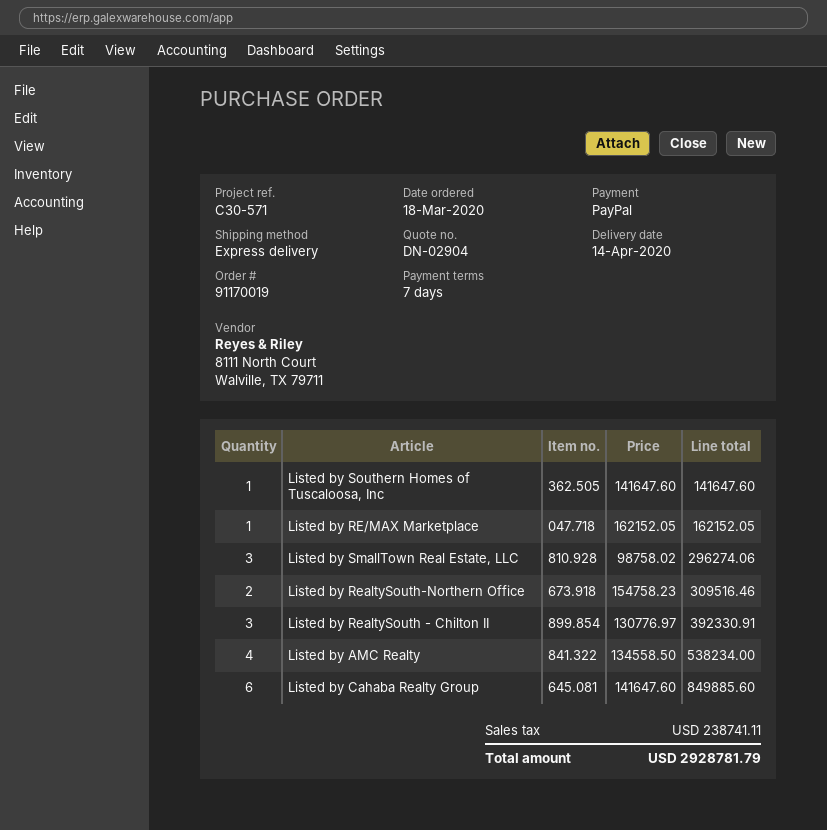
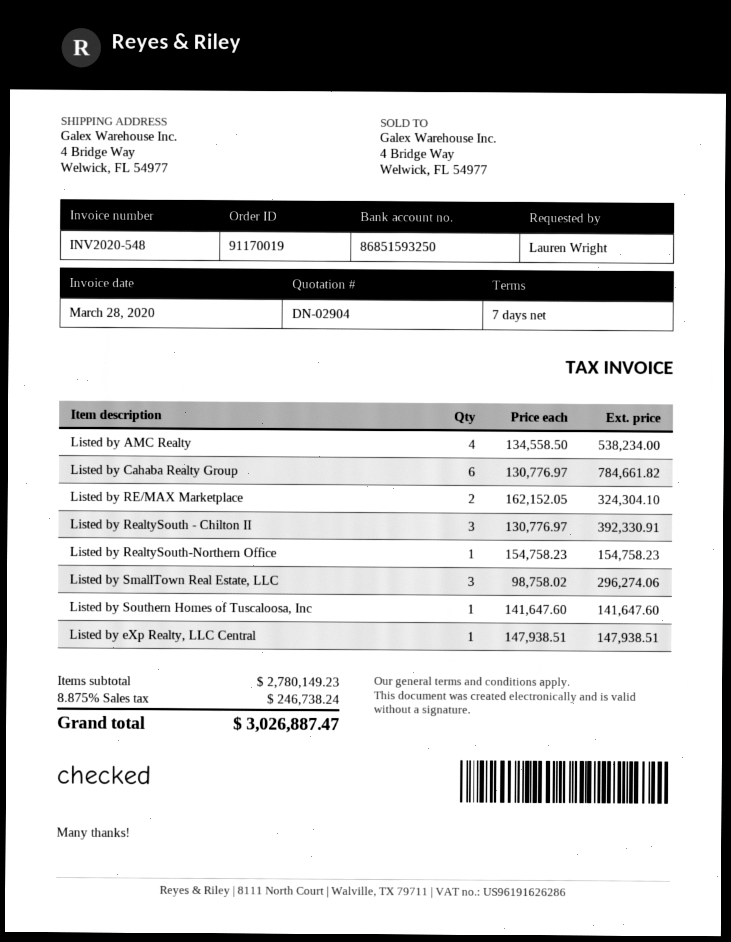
Listed by RE/MAX Marketplace: 1 x 162152.05 = 162152.05 -> 2 x 162152.05 = 324304.10
Listed by RealtySouth-Northern Office: 2 x 154758.23 = 309516.46 -> 1 x 154758.23 = 154758.23
Listed by Cahaba Realty Group: 6 x 141647.60 = 849885.60 -> 6 x 130776.97 = 784661.82
Listed by eXp Realty, LLC Central: none -> 1 x 147938.51 = 147938.51
tax: 238741.11 -> 246738.24
total: 2928781.79 -> 3026887.47

